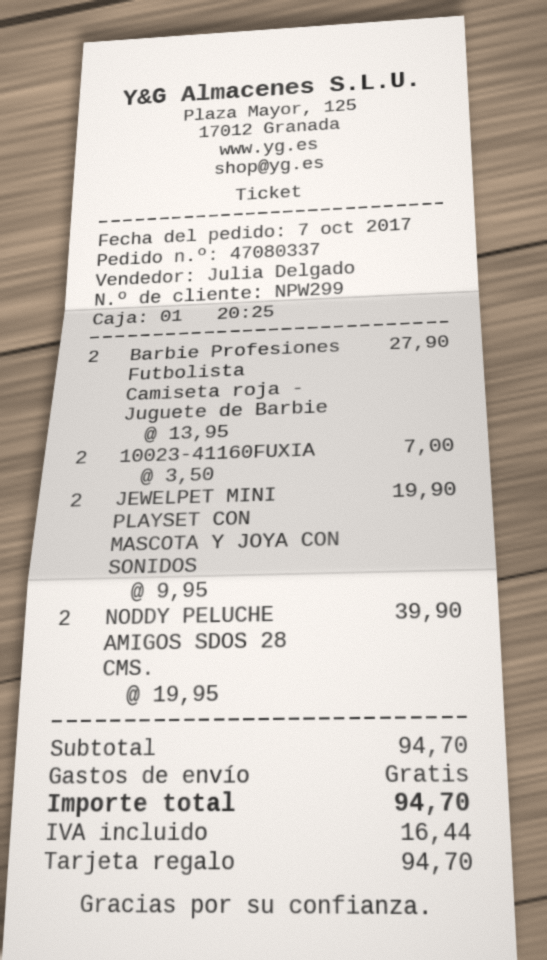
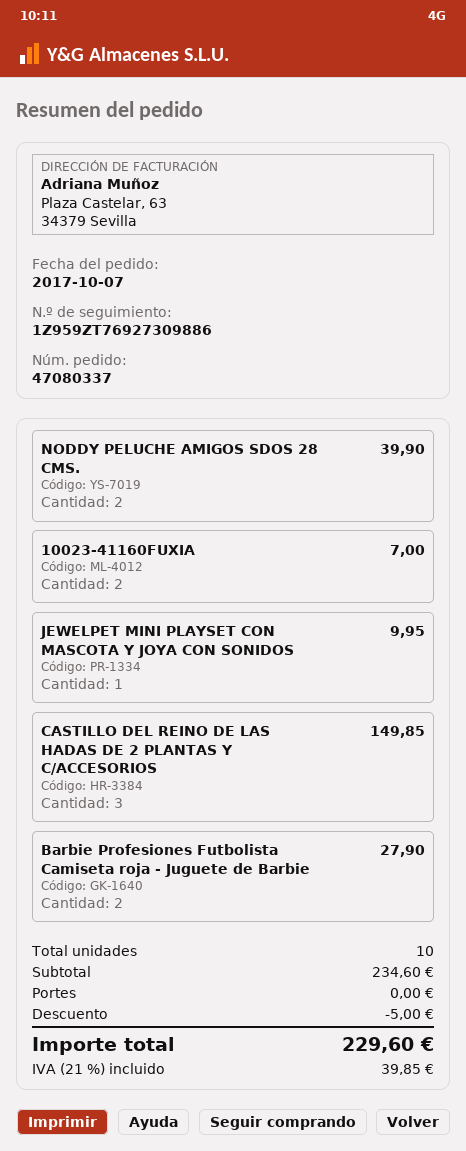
JEWELPET MINI PLAYSET CON MASCOTA Y JOYA CON SONIDOS: 2 for 19.90 -> 1 for 9.95
CASTILLO DEL REINO DE LAS HADAS DE 2 PLANTAS Y C/ACCESORIOS: none -> 3 for 149.85
subtotal: 94.70 -> 234.60
discount: none -> 5.00
tax: 16.44 -> 39.85
total: 94.70 -> 229.60

